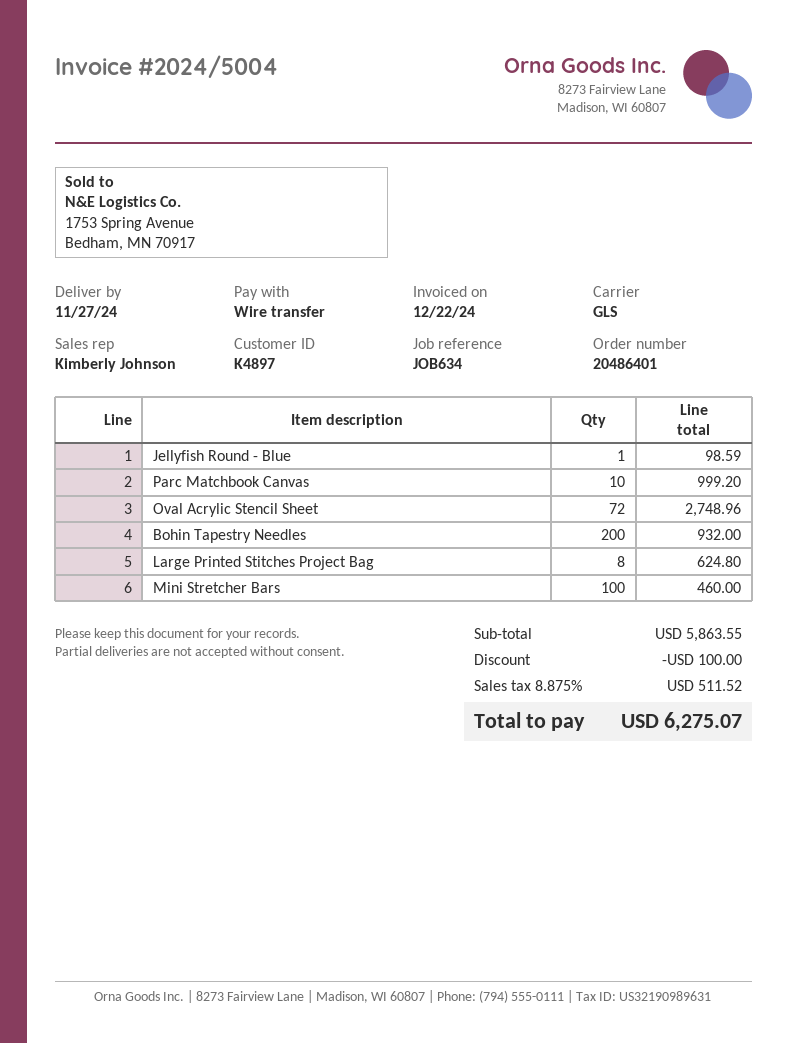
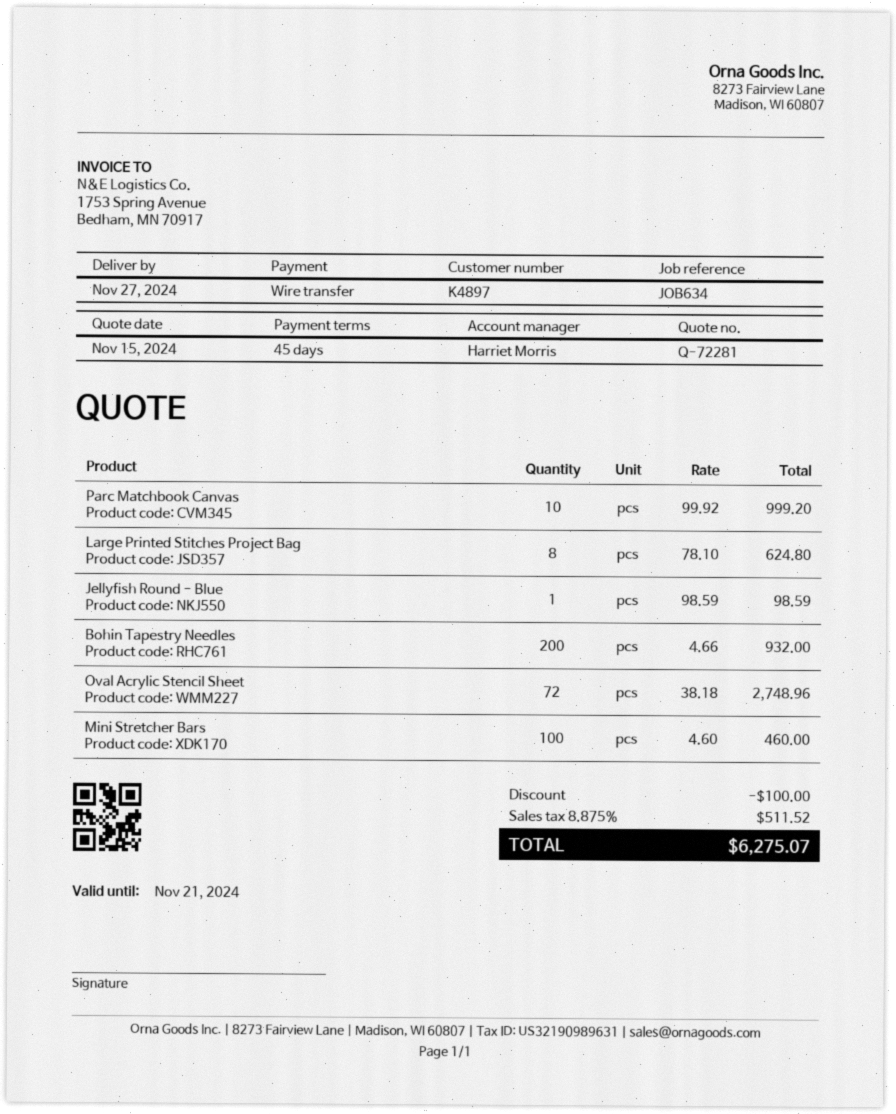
sales rep: Kimberly Johnson -> Harriet Morris

